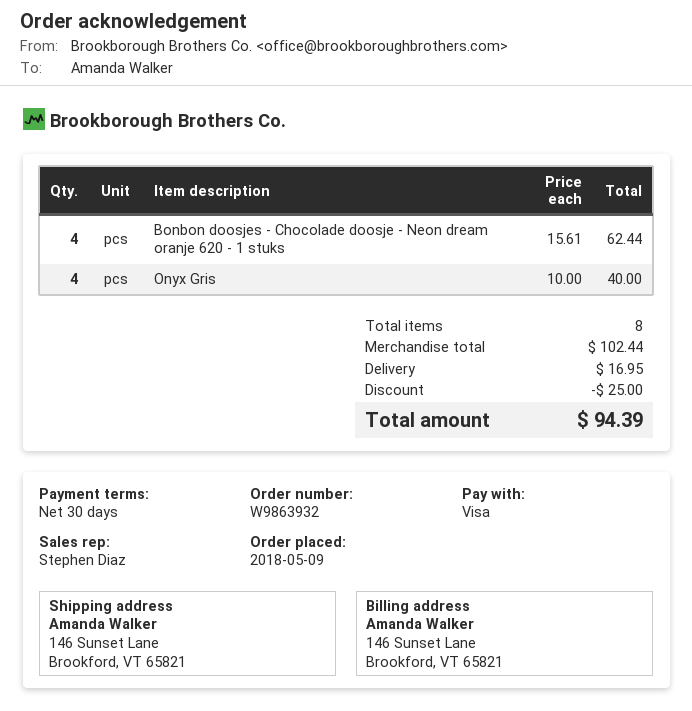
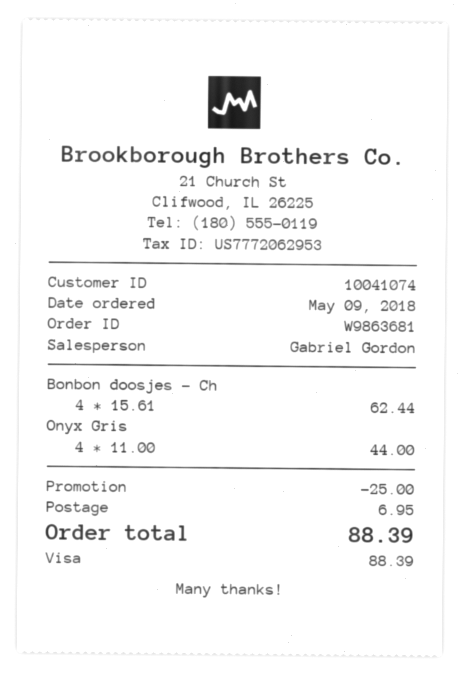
order number: W9863932 -> W9863681
sales rep: Stephen Diaz -> Gabriel Gordon
Onyx Gris: 4 x 10.00 = 40.00 -> 4 x 11.00 = 44.00
shipping: 16.95 -> 6.95
total: 94.39 -> 88.39

